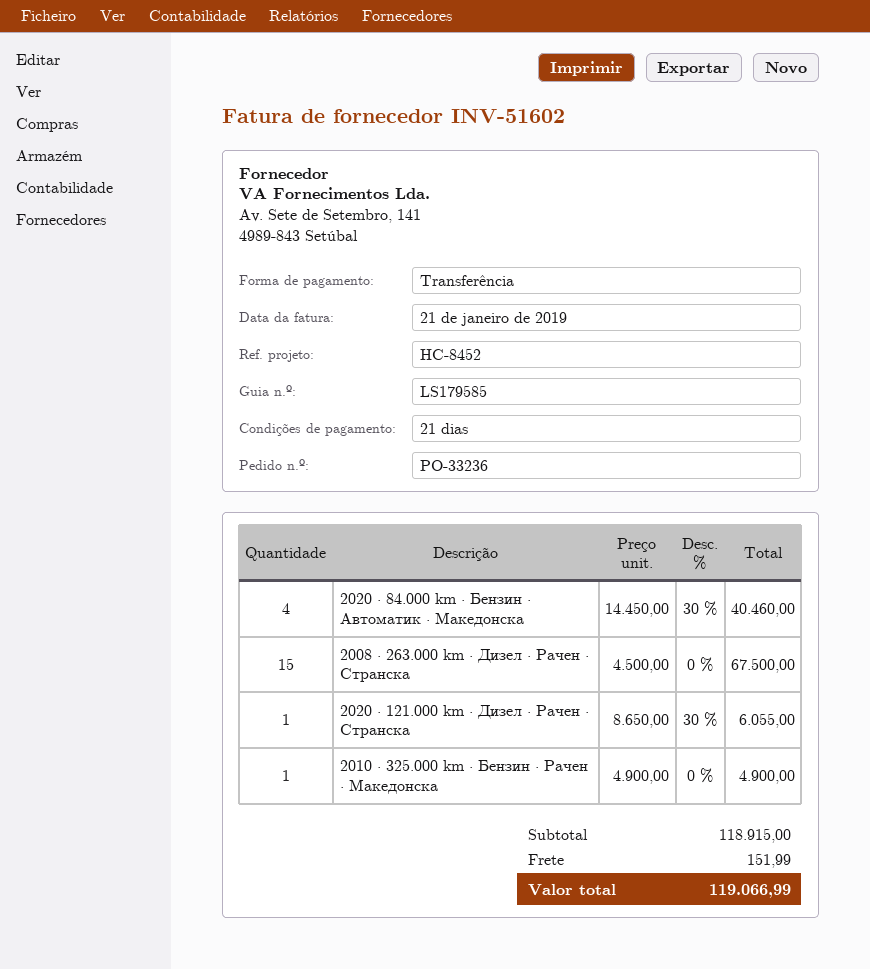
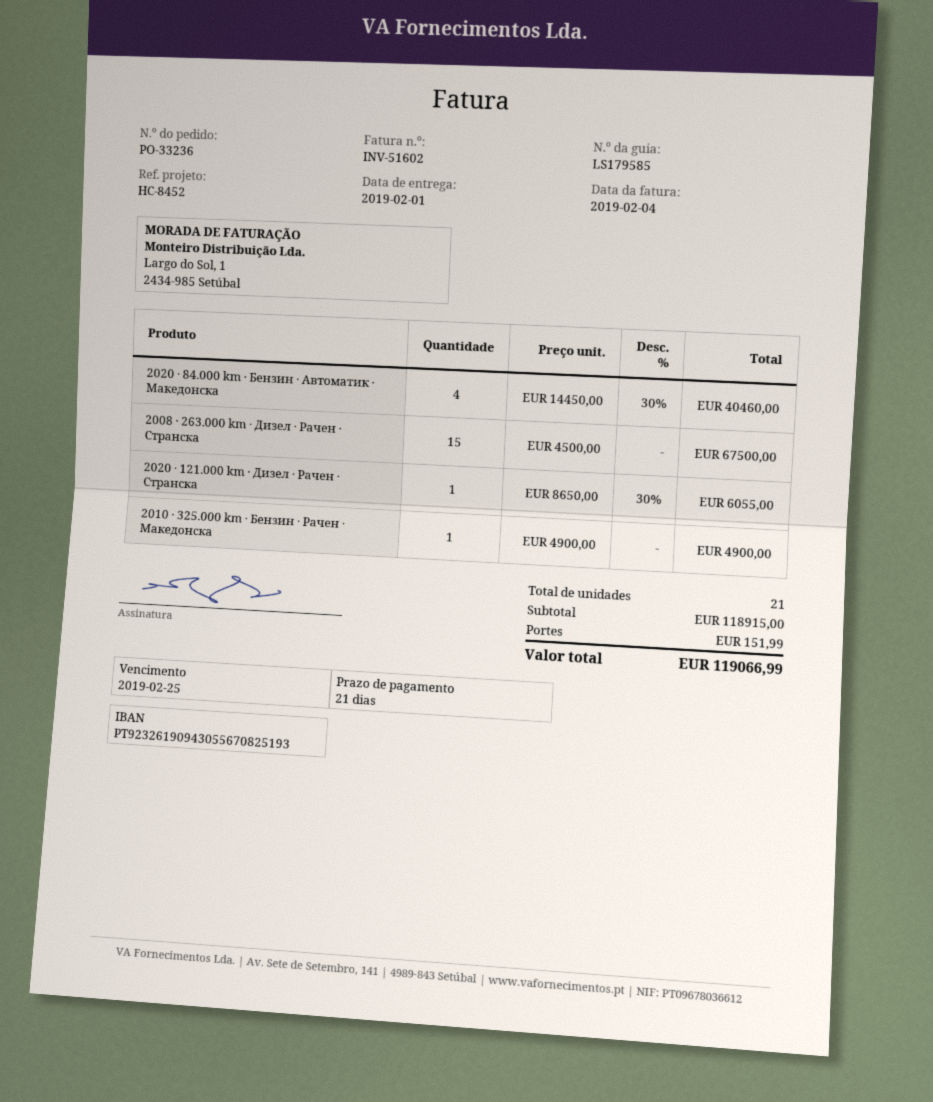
invoice date: 2019-01-21 -> 2019-02-04

